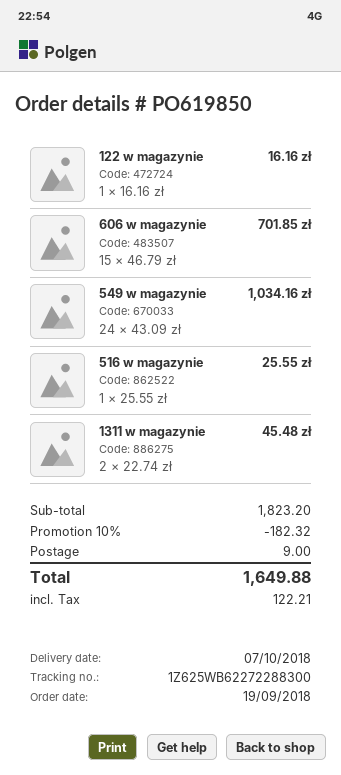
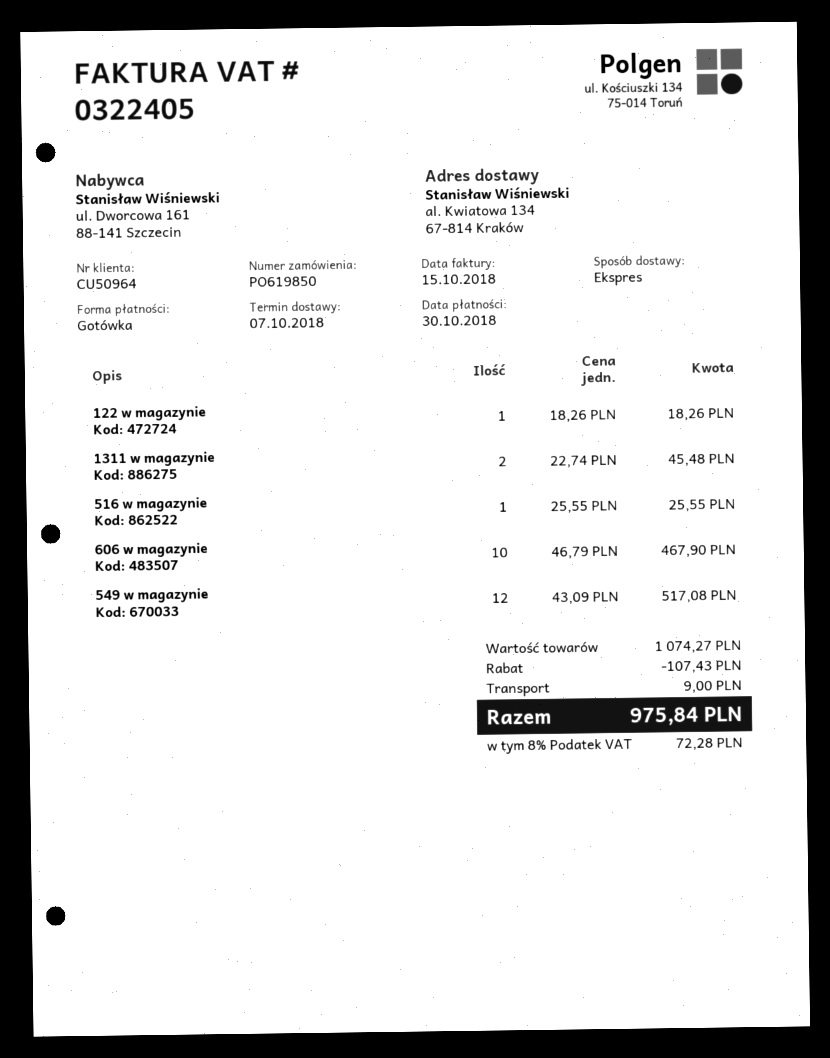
122 w magazynie: 1 x 16.16 = 16.16 -> 1 x 18.26 = 18.26
606 w magazynie: 15 x 46.79 = 701.85 -> 10 x 46.79 = 467.90
549 w magazynie: 24 x 43.09 = 1034.16 -> 12 x 43.09 = 517.08
subtotal: 1823.20 -> 1074.27
discount: 182.32 -> 107.43
tax: 122.21 -> 72.28
total: 1649.88 -> 975.84

